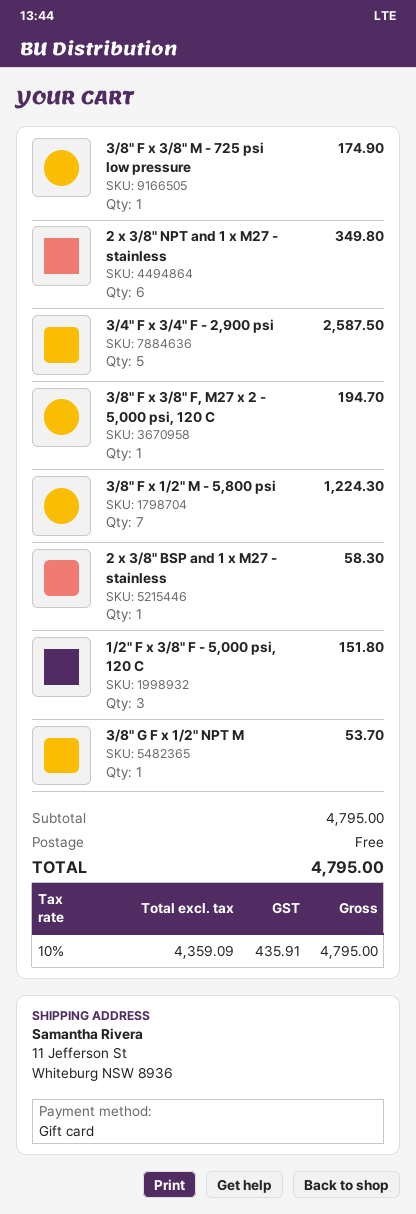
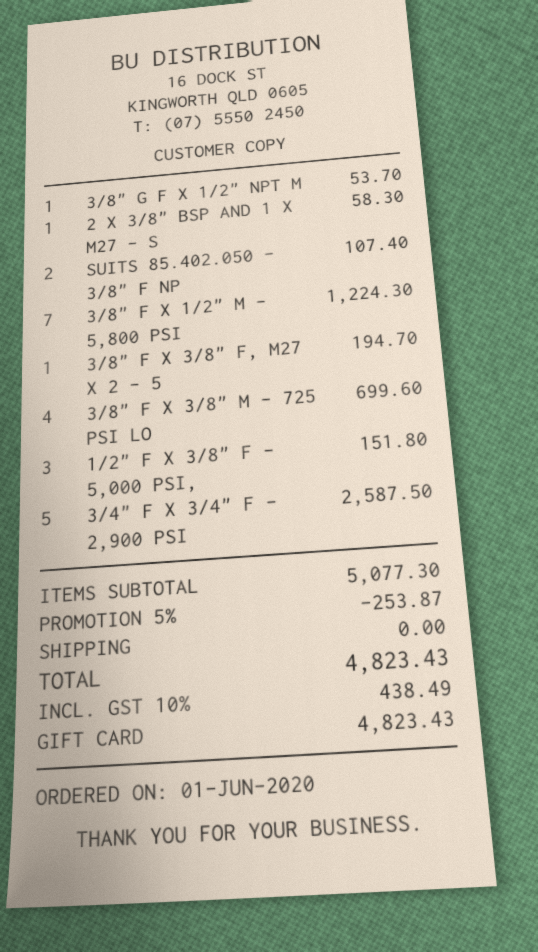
3/8" F x 3/8" M - 725 psi low pressure: 1 for 174.90 -> 4 for 699.60
2 x 3/8" NPT and 1 x M27 - stainless: 6 for 349.80 -> none
SUITS 85.402.050 - 3/8" F NP: none -> 2 for 107.40
subtotal: 4795.00 -> 5077.30
discount: none -> 5% = 253.87
tax: 10% = 435.91 -> 10% = 438.49
total: 4795.00 -> 4823.43

